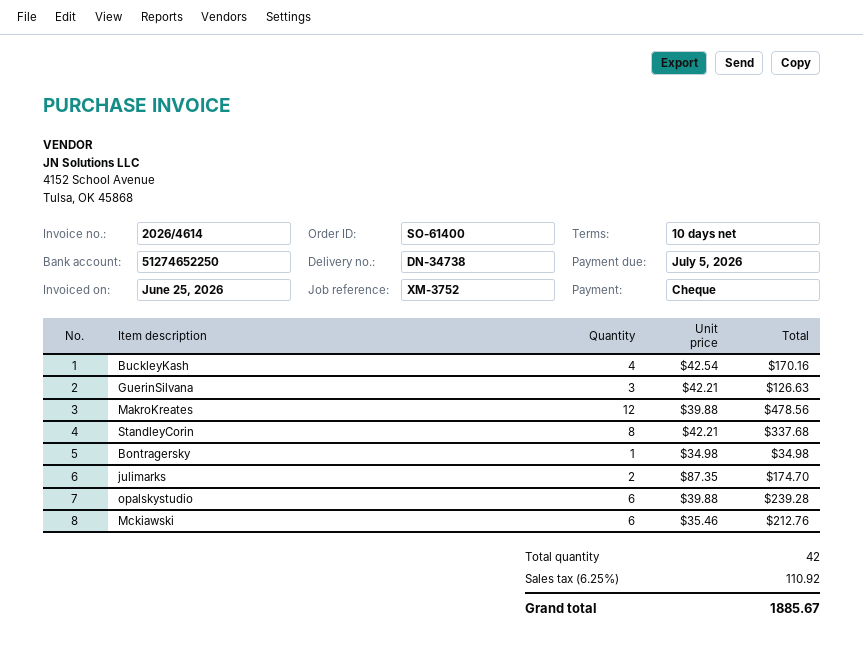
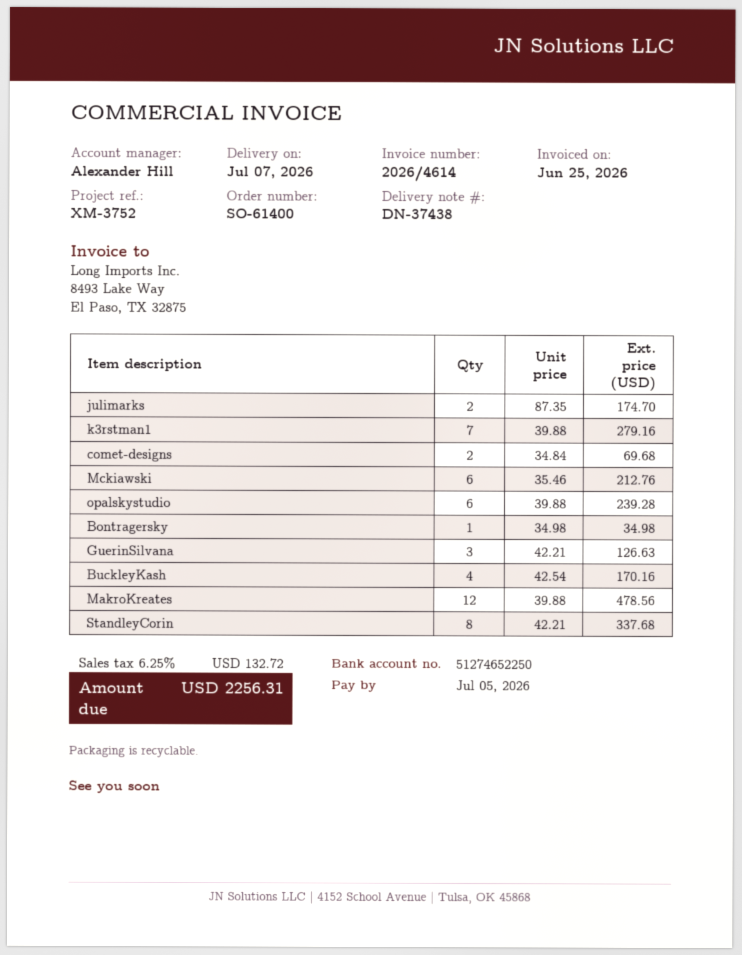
delivery note number: DN-34738 -> DN-37438
k3rstman1: none -> 7 x 39.88 = 279.16
comet-designs: none -> 2 x 34.84 = 69.68
tax: 6.25% = 110.92 -> 6.25% = 132.72
total: 1885.67 -> 2256.31

